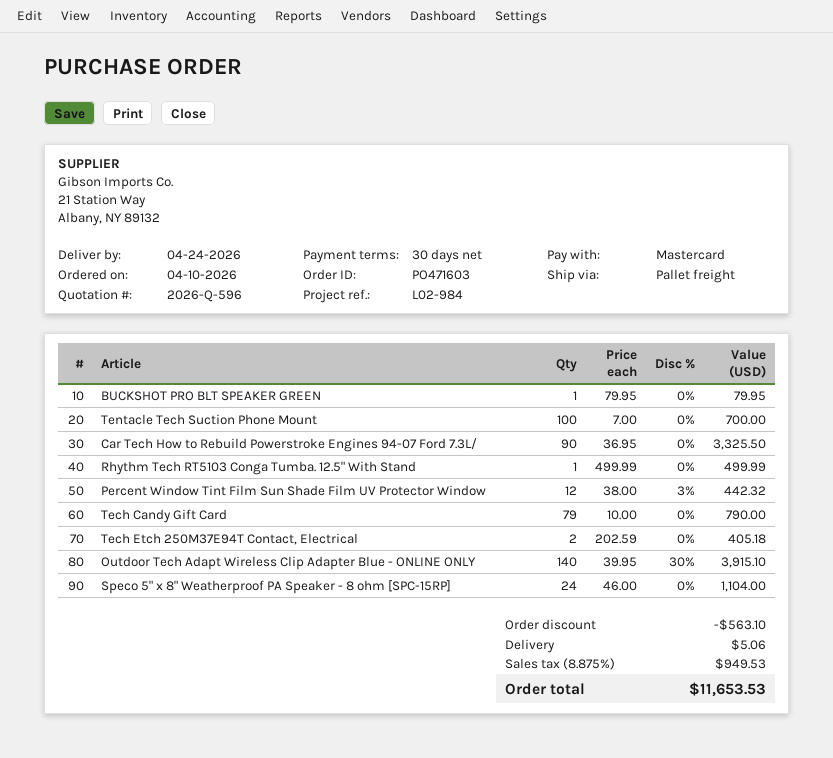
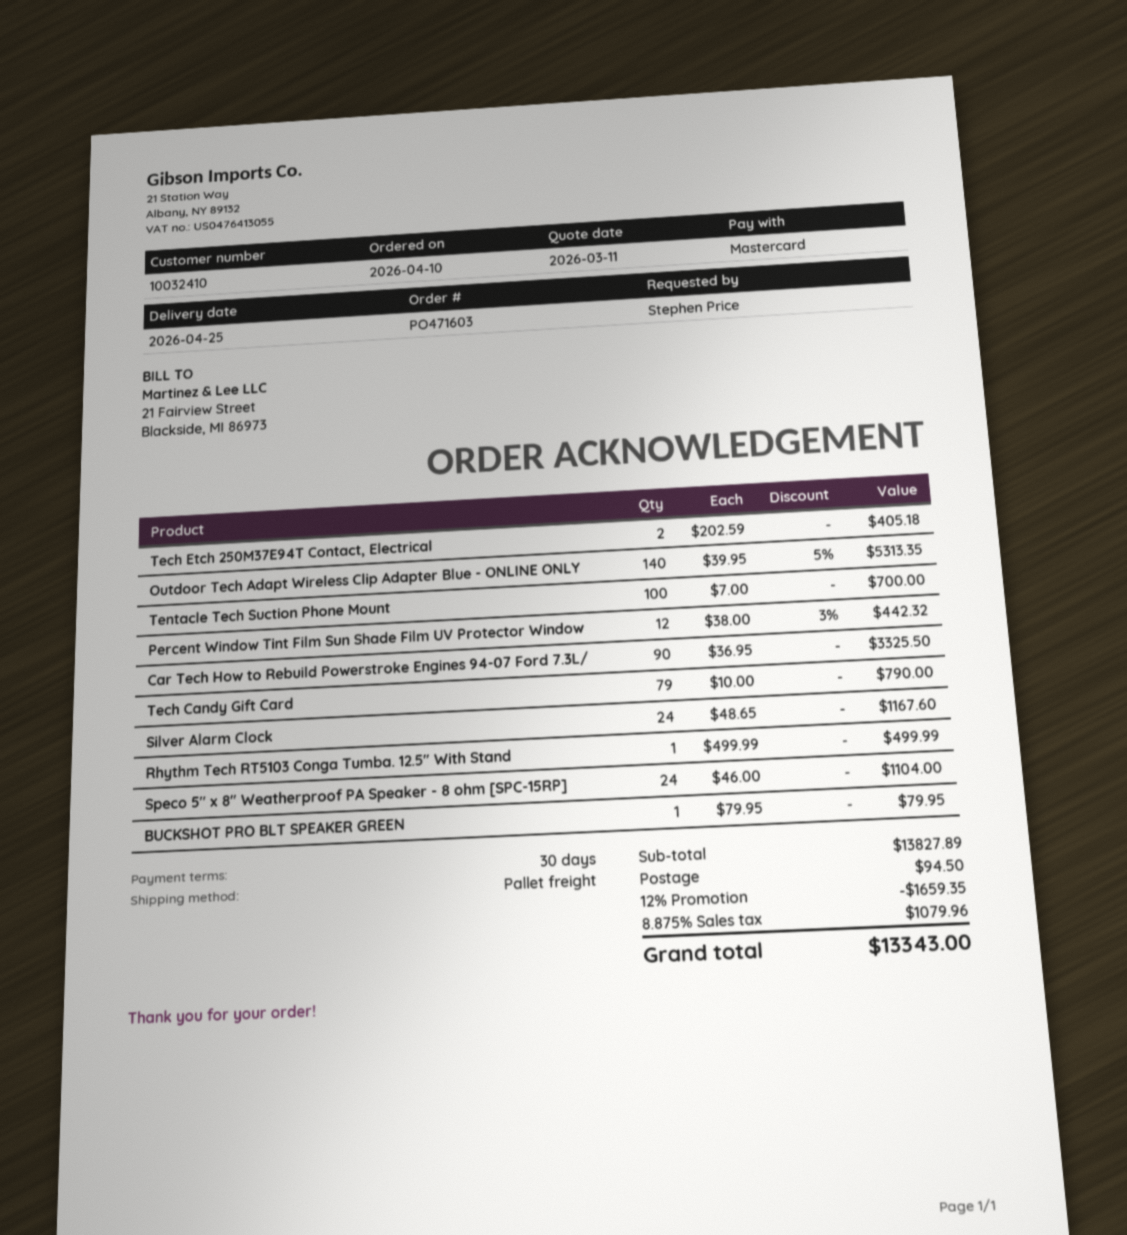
delivery date: 2026-04-24 -> 2026-04-25
Outdoor Tech Adapt Wireless Clip Adapter Blue - ONLINE ONLY: 140 x 39.95 - 30% = 3915.10 -> 140 x 39.95 - 5% = 5313.35
Silver Alarm Clock: none -> 24 x 48.65 = 1167.60
discount: 563.10 -> 1659.35
shipping: 5.06 -> 94.50
tax: 8.875% = 949.53 -> 8.875% = 1079.96
total: 11653.53 -> 13343.00

